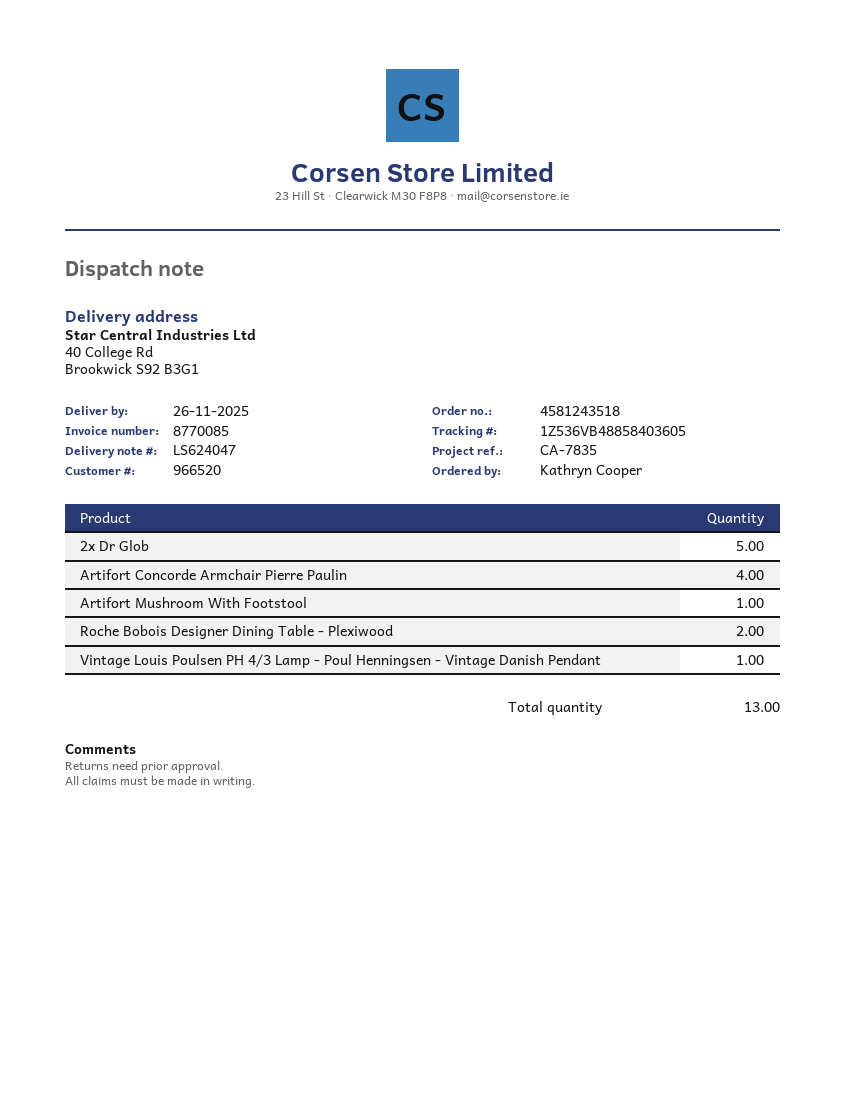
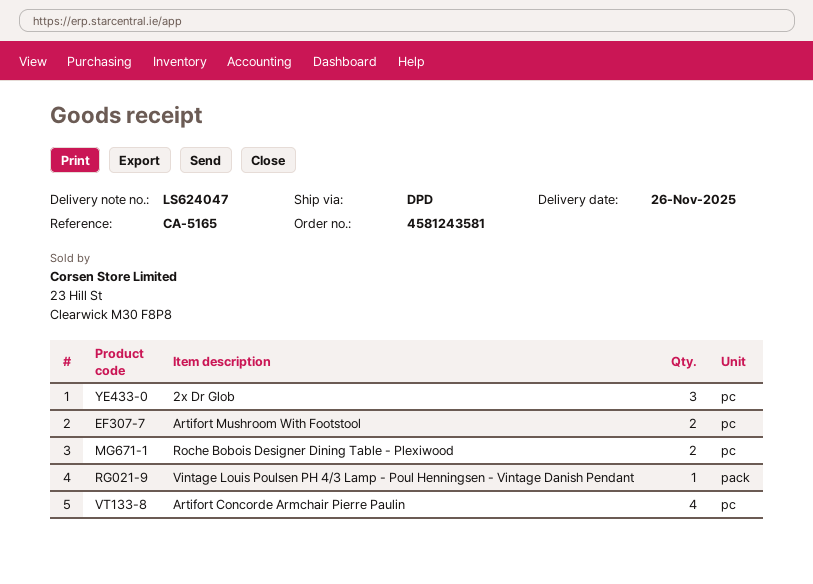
order number: 4581243518 -> 4581243581
reference: CA-7835 -> CA-5165
2x Dr Glob: 5 -> 3
Artifort Mushroom With Footstool: 1 -> 2

